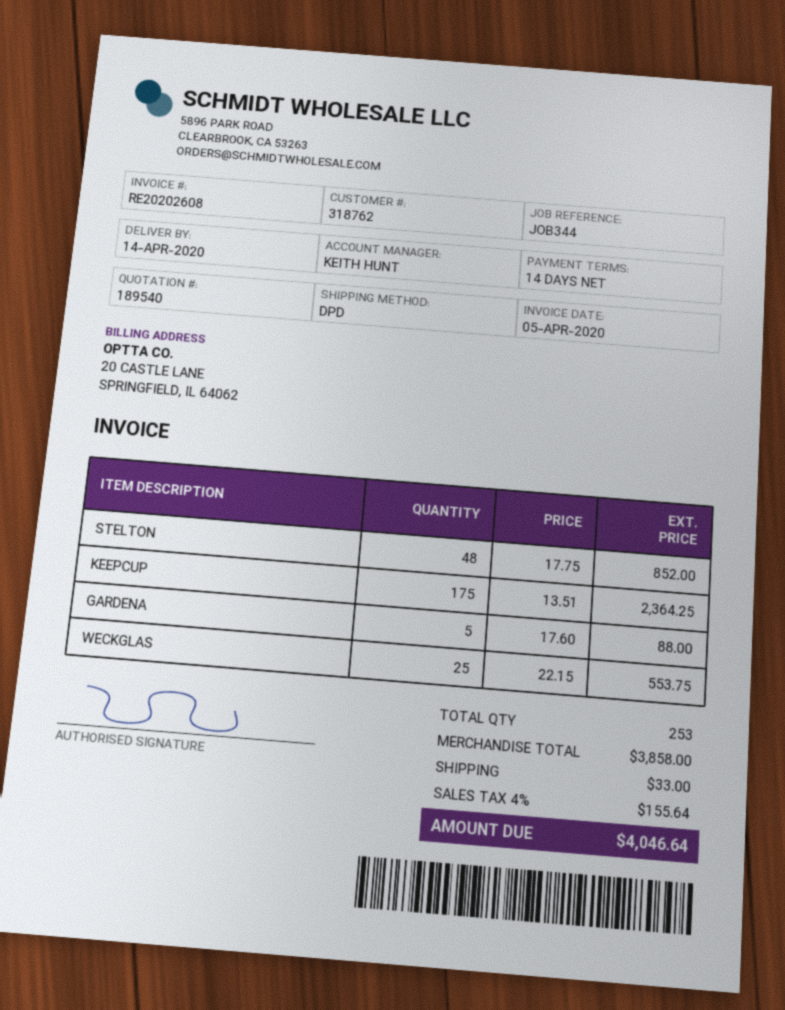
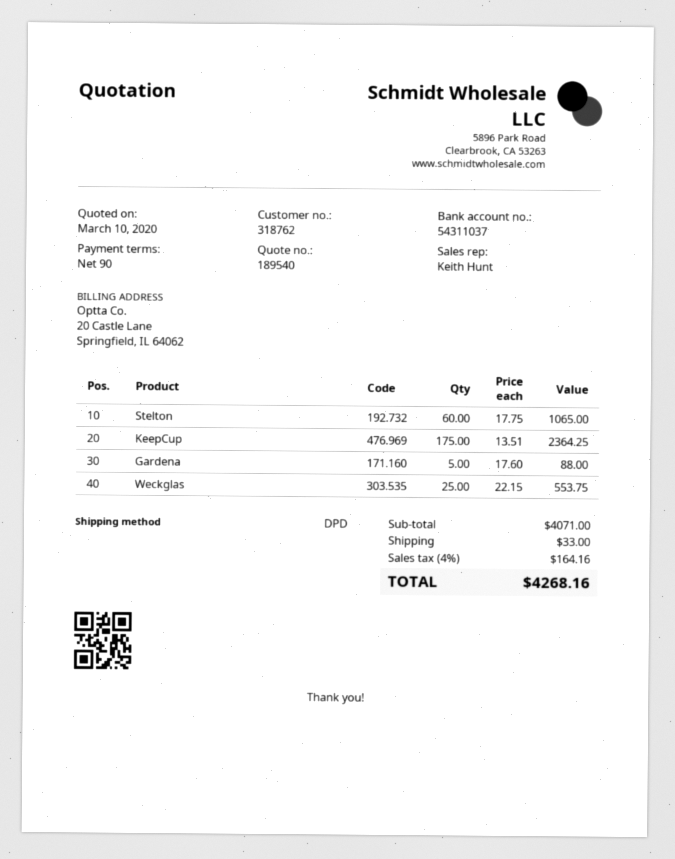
payment terms: 14 days -> 90 days
STELTON: 48 x 17.75 = 852.00 -> 60 x 17.75 = 1065.00
subtotal: 3858.00 -> 4071.00
tax: 4% = 155.64 -> 4% = 164.16
total: 4046.64 -> 4268.16

